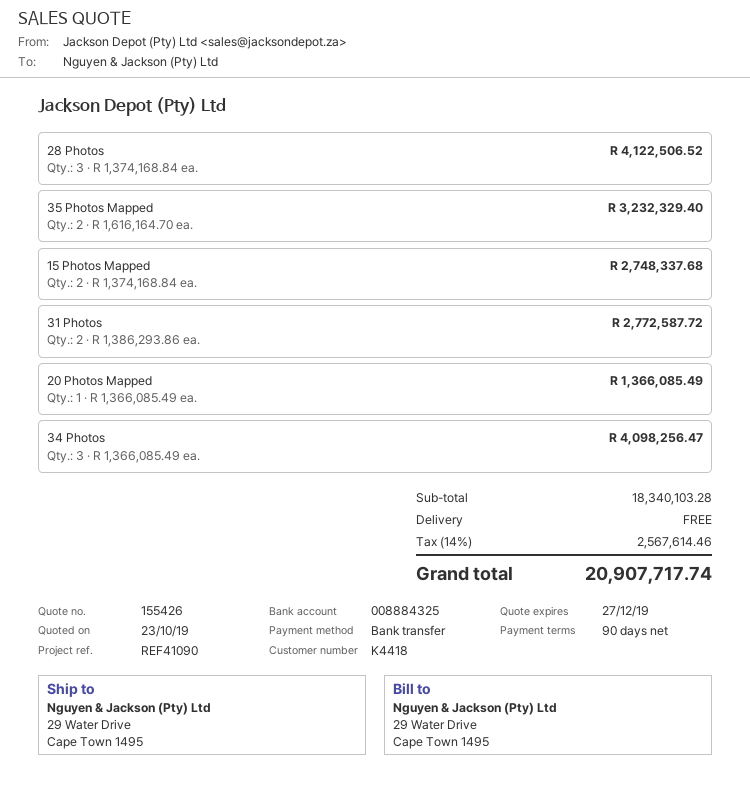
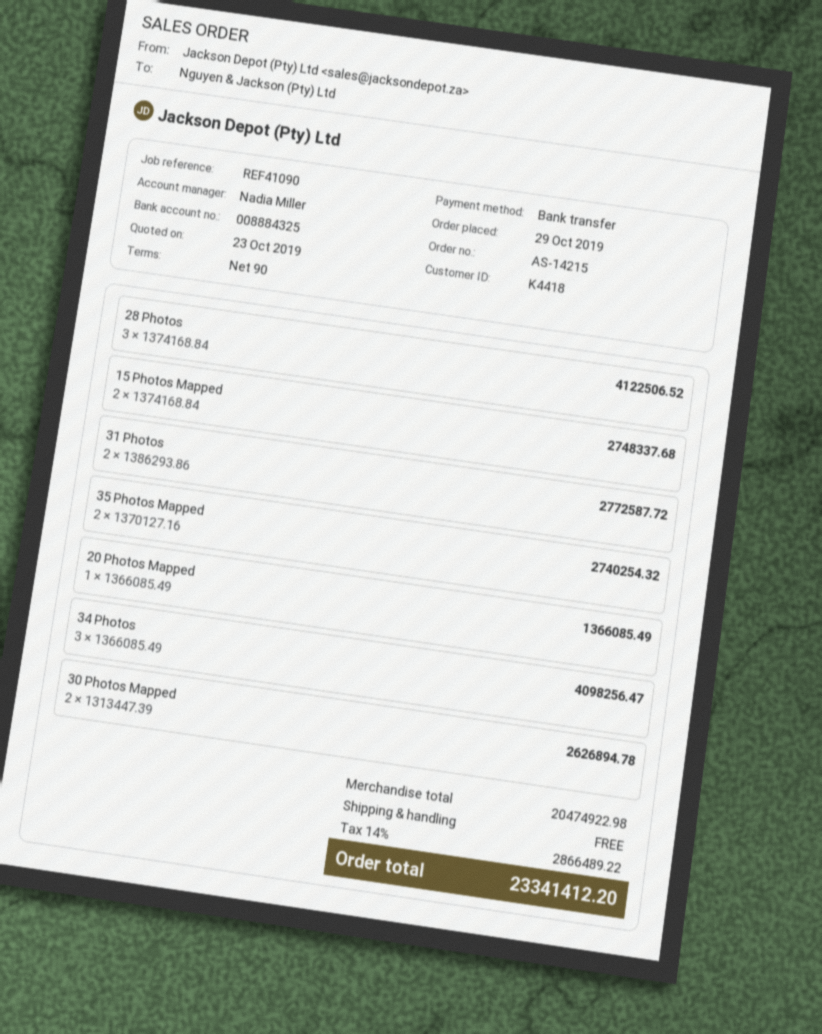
35 Photos Mapped: 2 x 1616164.70 = 3232329.40 -> 2 x 1370127.16 = 2740254.32
30 Photos Mapped: none -> 2 x 1313447.39 = 2626894.78
subtotal: 18340103.28 -> 20474922.98
tax: 14% = 2567614.46 -> 14% = 2866489.22
total: 20907717.74 -> 23341412.20

